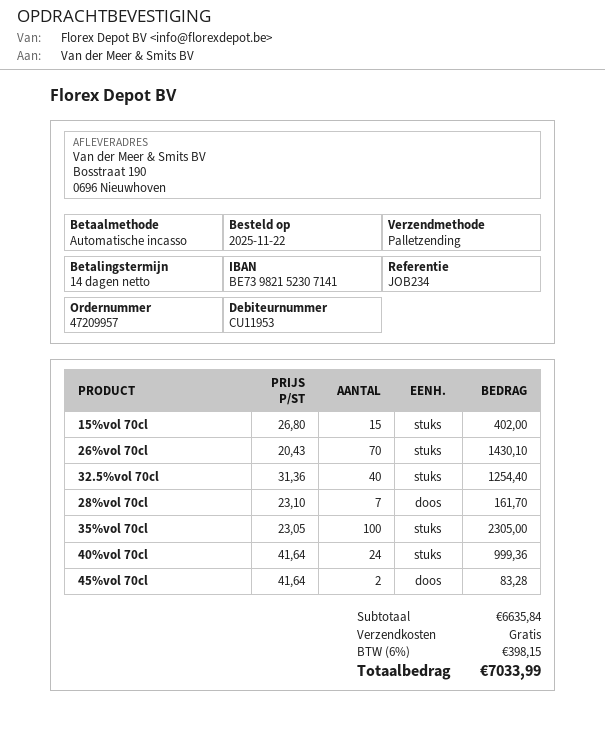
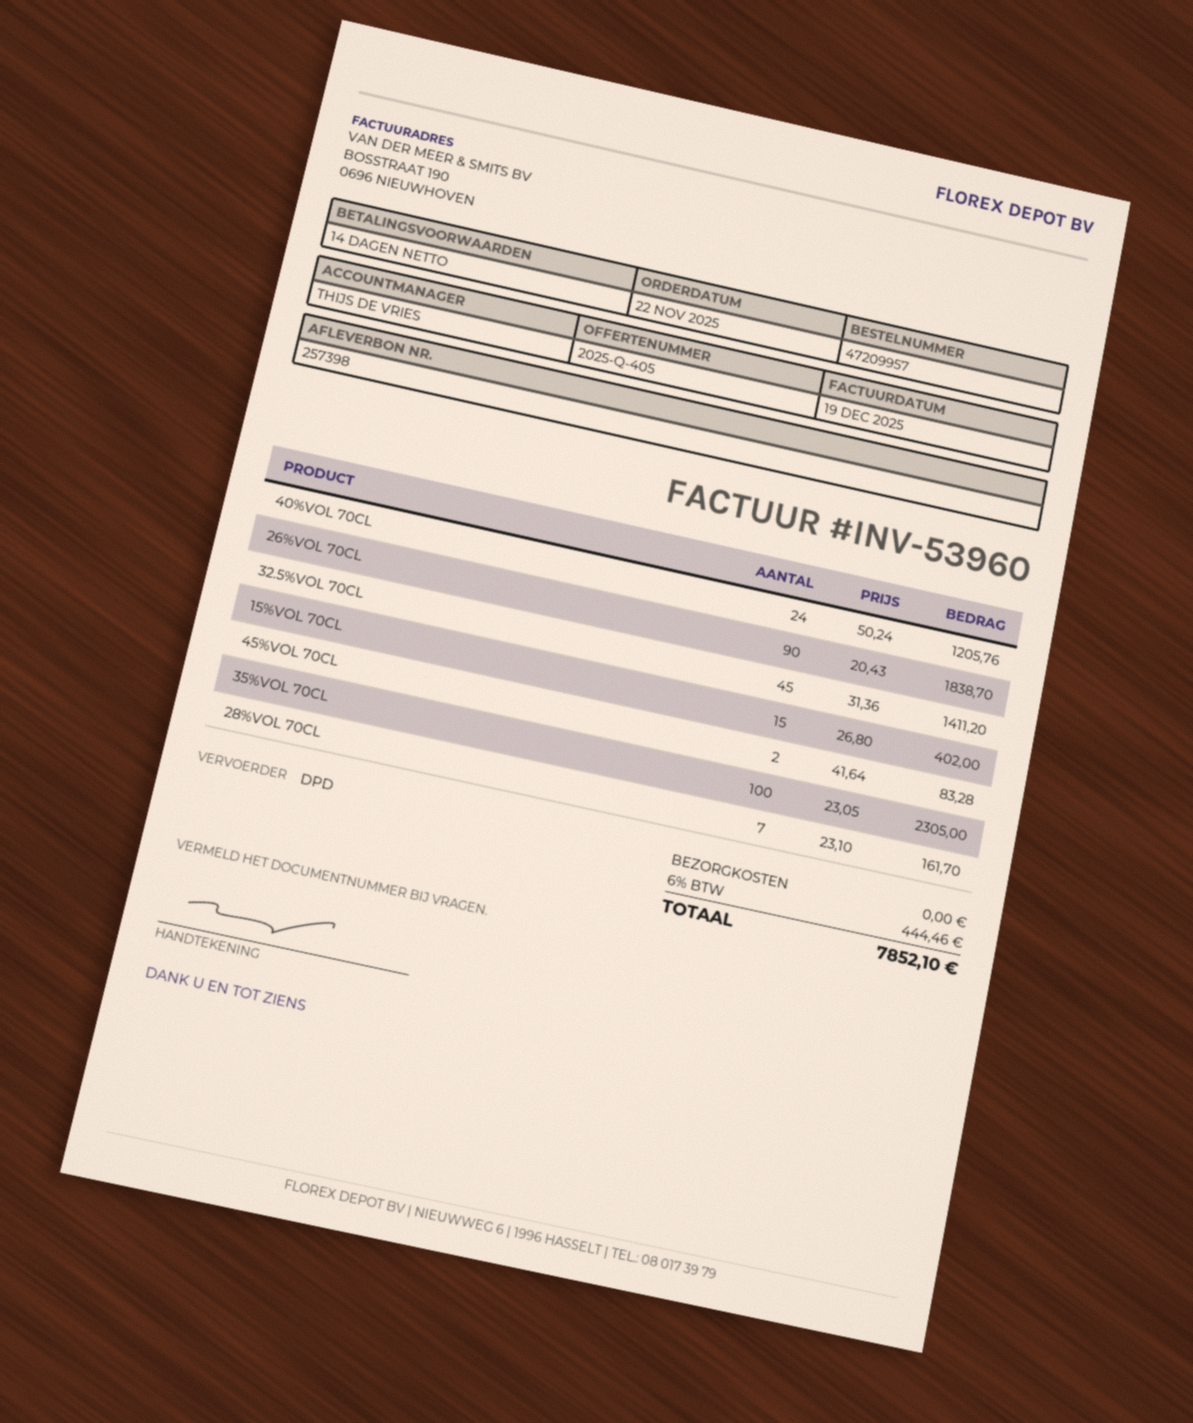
shipping method: pallet freight -> DPD
26%vol 70cl: 70 x 20.43 = 1430.10 -> 90 x 20.43 = 1838.70
32.5%vol 70cl: 40 x 31.36 = 1254.40 -> 45 x 31.36 = 1411.20
40%vol 70cl: 24 x 41.64 = 999.36 -> 24 x 50.24 = 1205.76
tax: 6% = 398.15 -> 6% = 444.46
total: 7033.99 -> 7852.10

